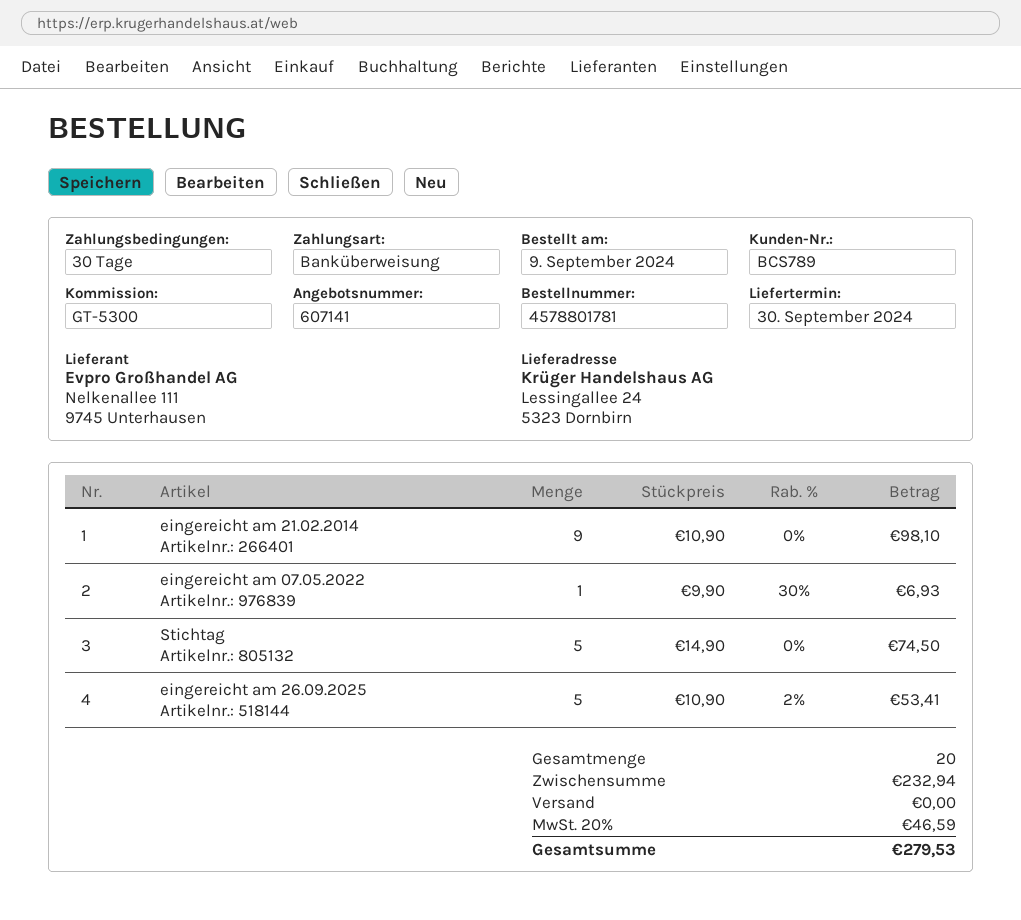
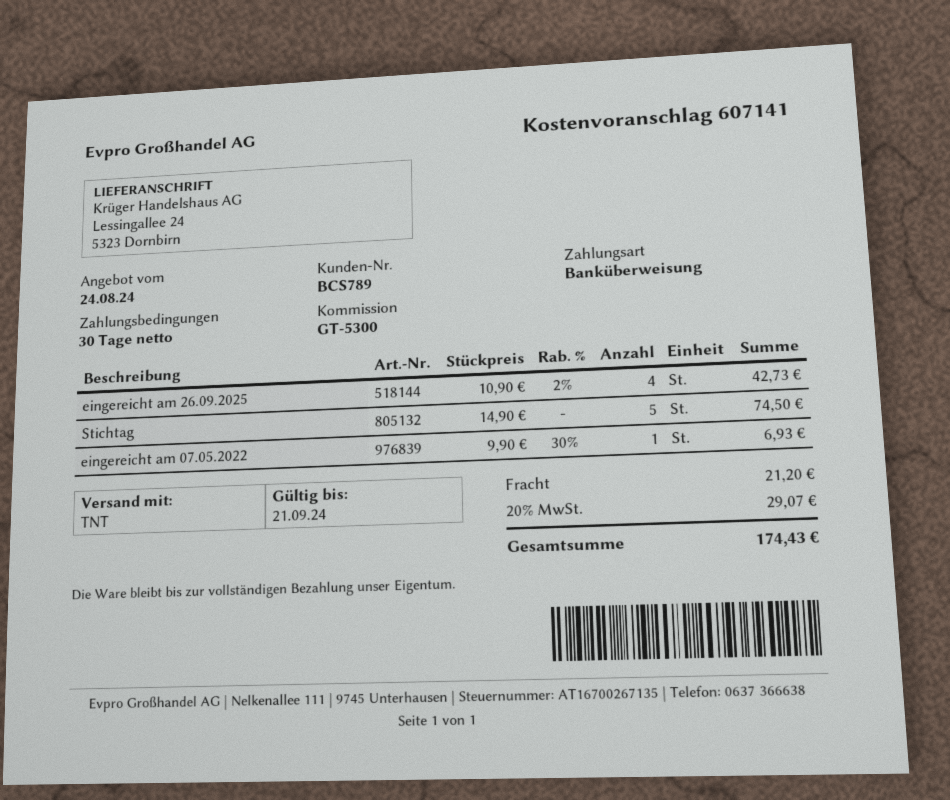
eingereicht am 21.02.2014: 9 x 10.90 = 98.10 -> none
eingereicht am 26.09.2025: 5 x 10.90 - 2% = 53.41 -> 4 x 10.90 - 2% = 42.73
shipping: 0.00 -> 21.20
tax: 20% = 46.59 -> 20% = 29.07
total: 279.53 -> 174.43

